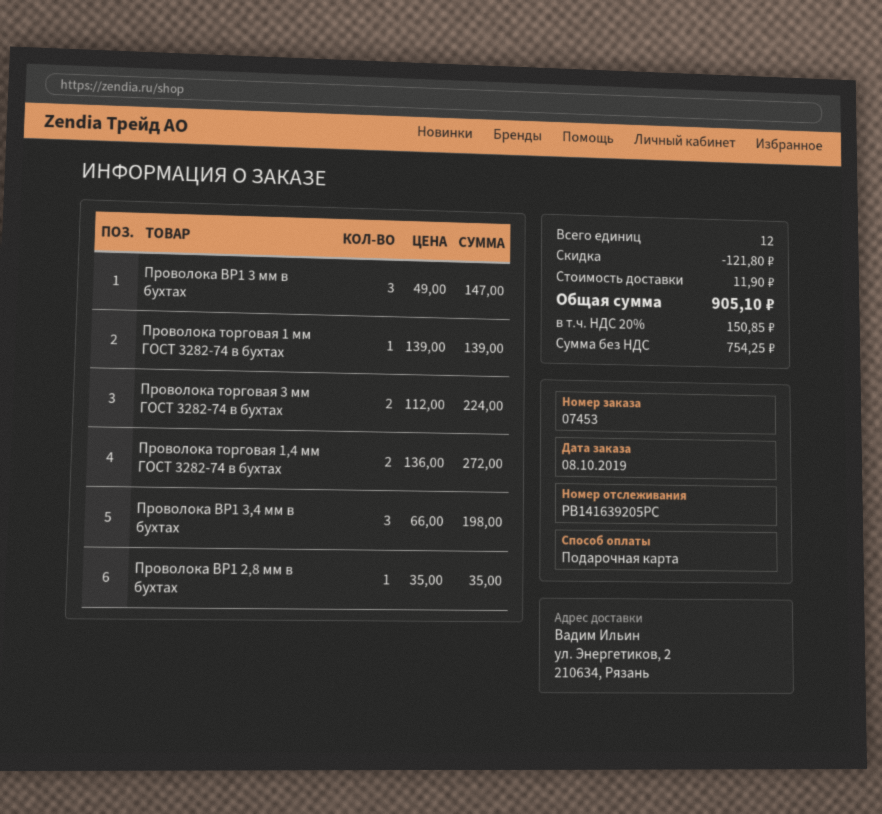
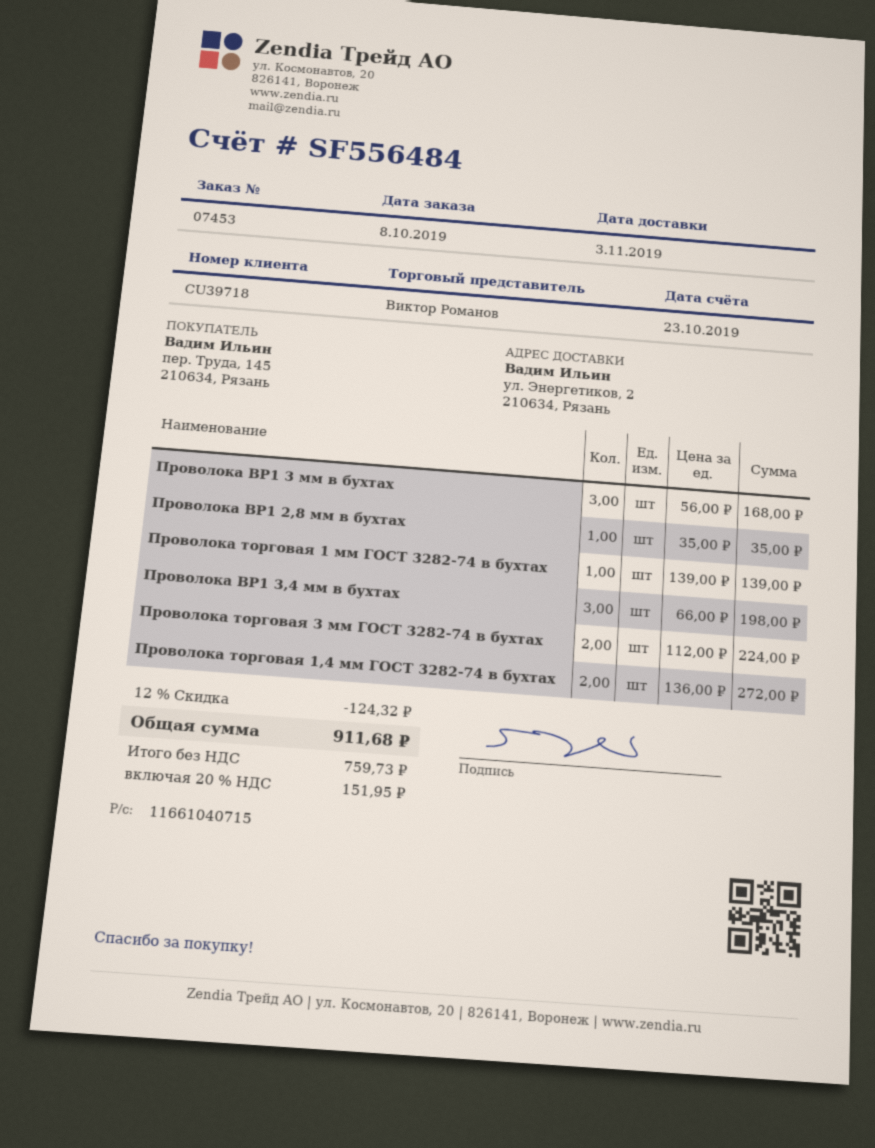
Проволока ВР1 3 мм в бухтах: 3 x 49.00 = 147.00 -> 3 x 56.00 = 168.00
discount: 121.80 -> 124.32
shipping: 11.90 -> none
net: 754.25 -> 759.73
tax: 20% = 150.85 -> 20% = 151.95
total: 905.10 -> 911.68

